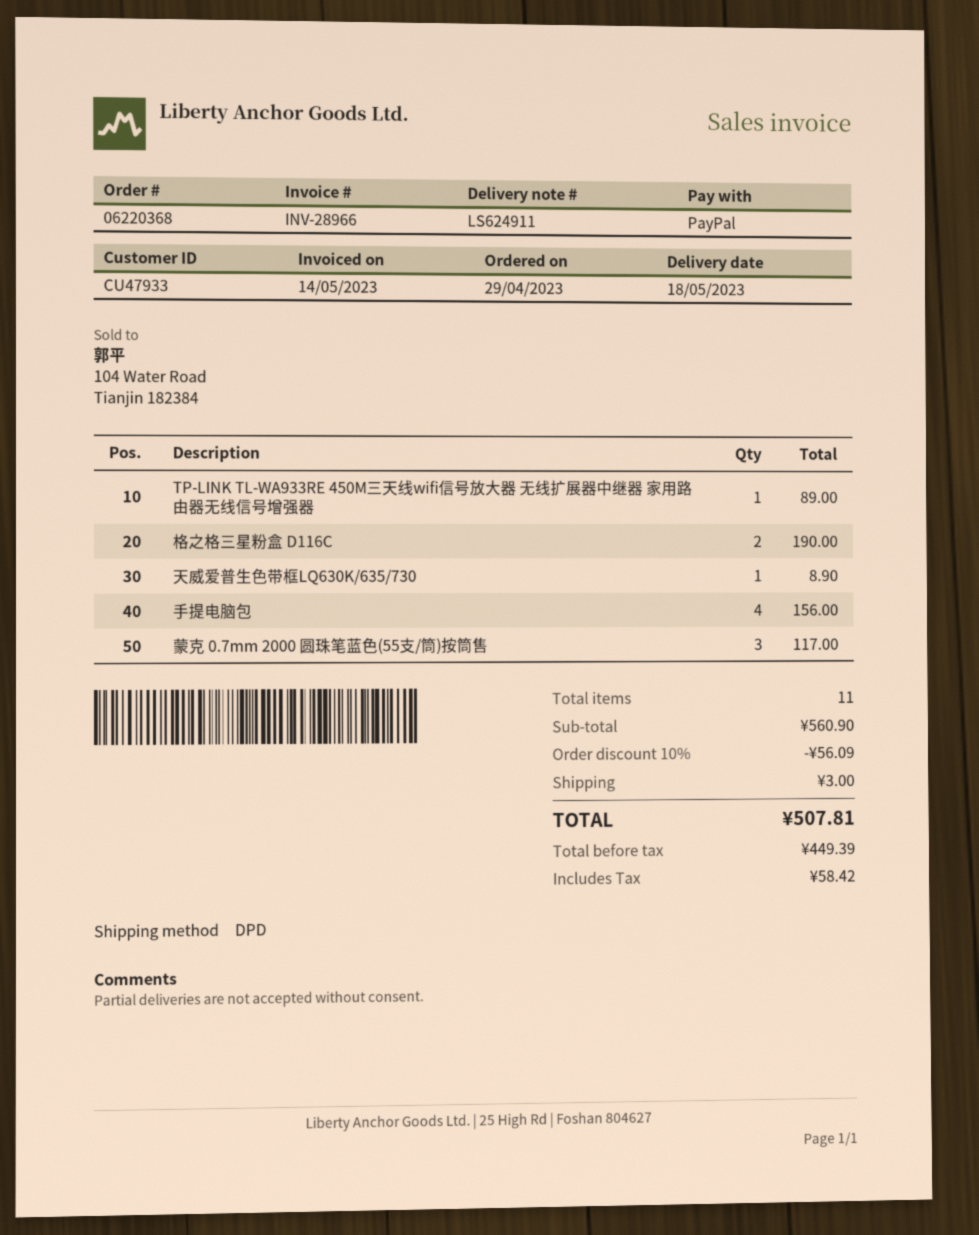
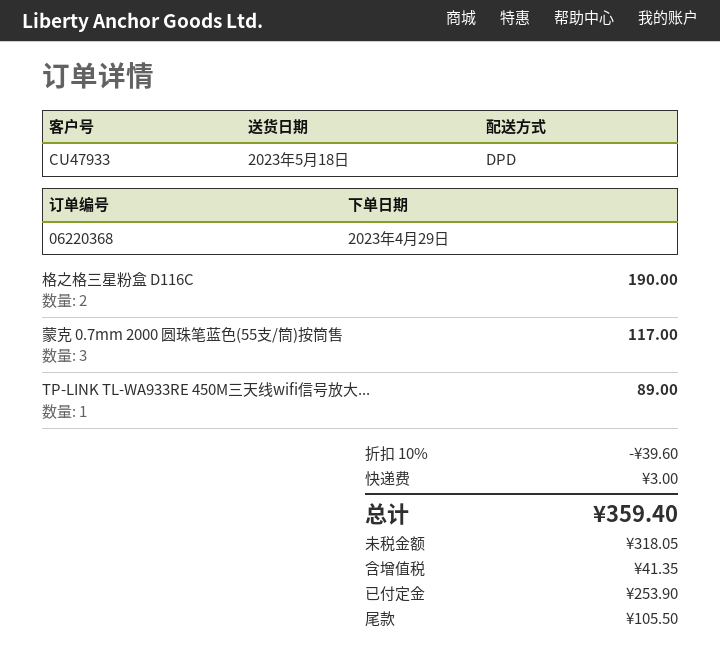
天威爱普生色带框LQ630K/635/730: 1 for 8.90 -> none
手提电脑包: 4 for 156.00 -> none
discount: 10% = 56.09 -> 10% = 39.60
net: 449.39 -> 318.05
tax: 58.42 -> 41.35
total: 507.81 -> 359.40

